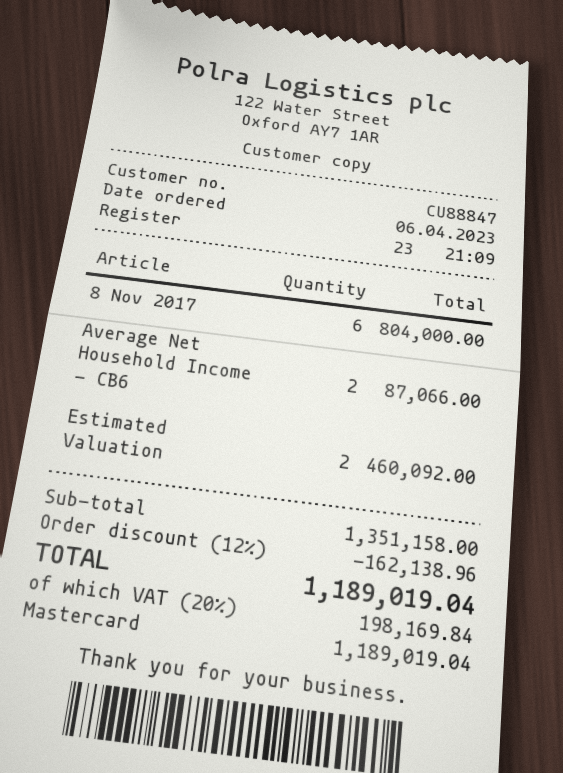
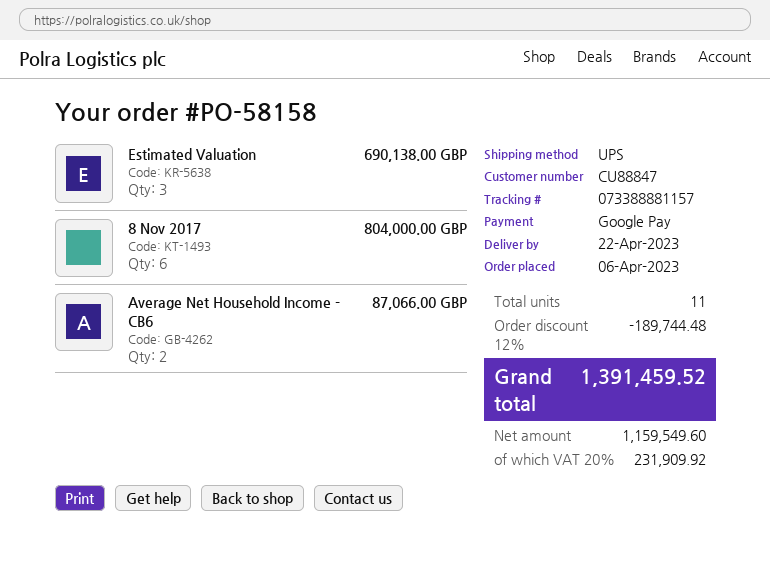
payment method: Mastercard -> Google Pay
Estimated Valuation: 2 for 460092.00 -> 3 for 690138.00
discount: 12% = 162138.96 -> 12% = 189744.48
tax: 20% = 198169.84 -> 20% = 231909.92
total: 1189019.04 -> 1391459.52

